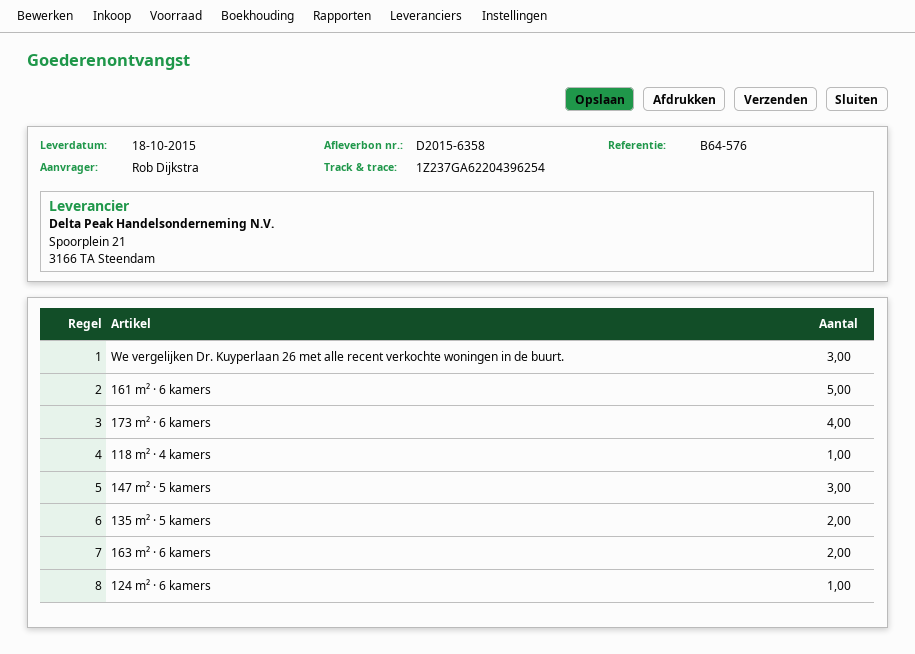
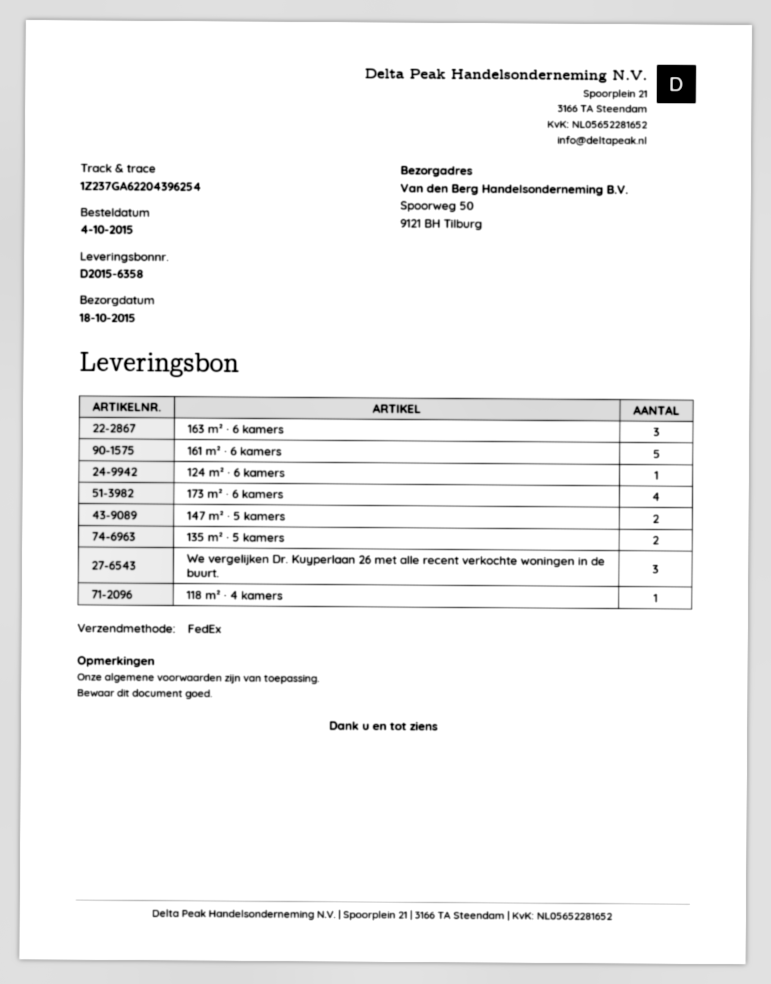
147 m² · 5 kamers: 3 -> 2
163 m² · 6 kamers: 2 -> 3

